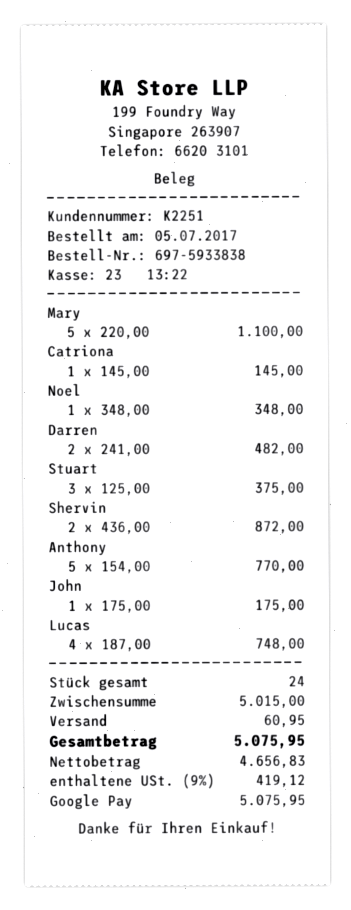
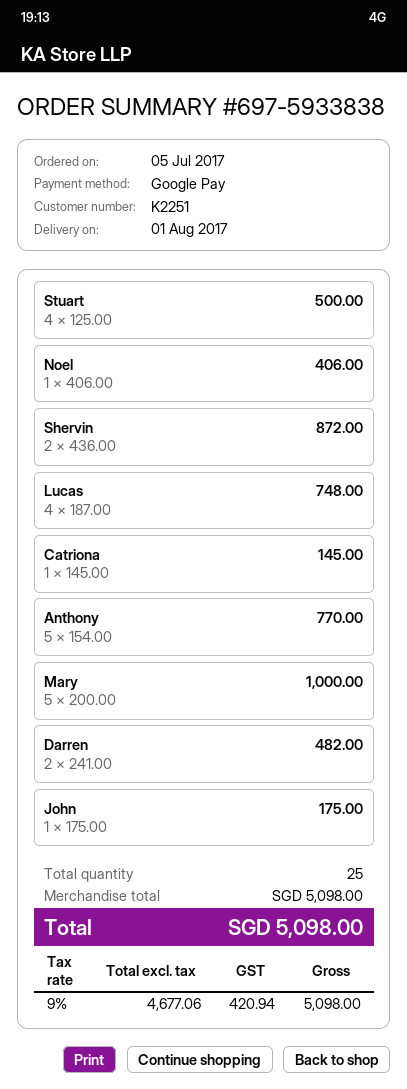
Mary: 5 x 220.00 = 1100.00 -> 5 x 200.00 = 1000.00
Noel: 1 x 348.00 = 348.00 -> 1 x 406.00 = 406.00
Stuart: 3 x 125.00 = 375.00 -> 4 x 125.00 = 500.00
total quantity: 24 -> 25
subtotal: 5015.00 -> 5098.00
shipping: 60.95 -> none
net: 4656.83 -> 4677.06
tax: 9% = 419.12 -> 9% = 420.94
total: 5075.95 -> 5098.00

